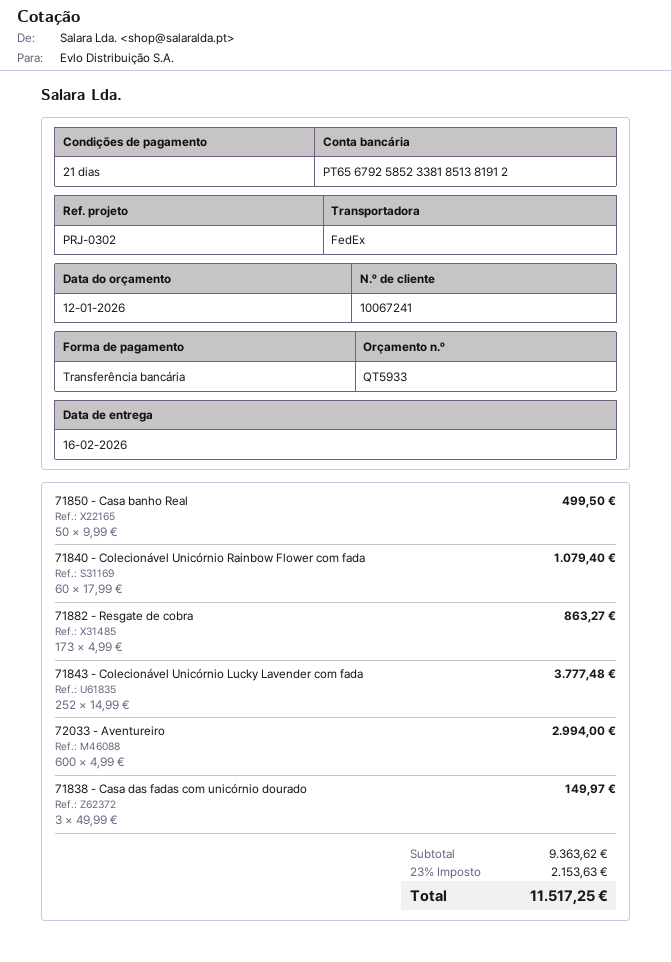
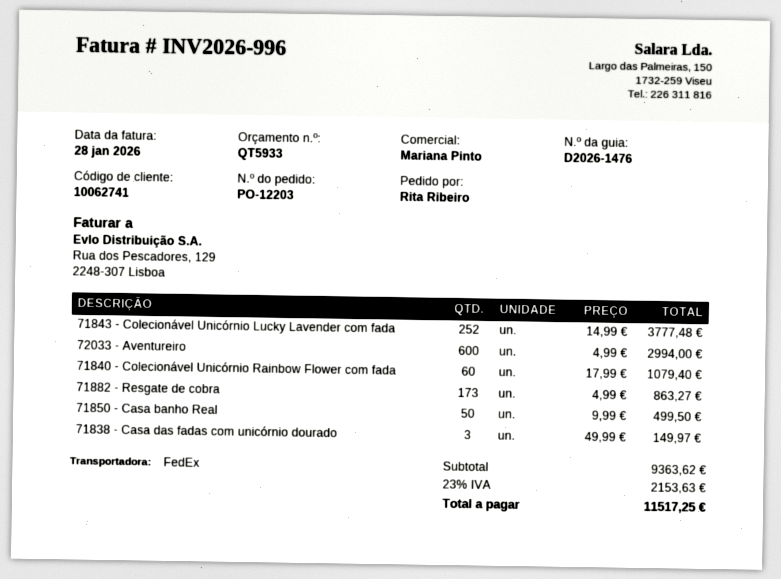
customer number: 10067241 -> 10062741

